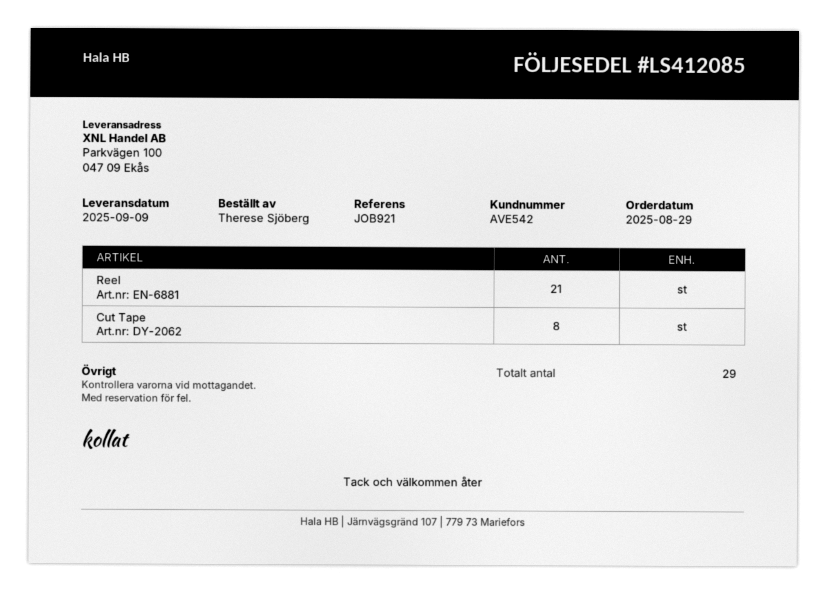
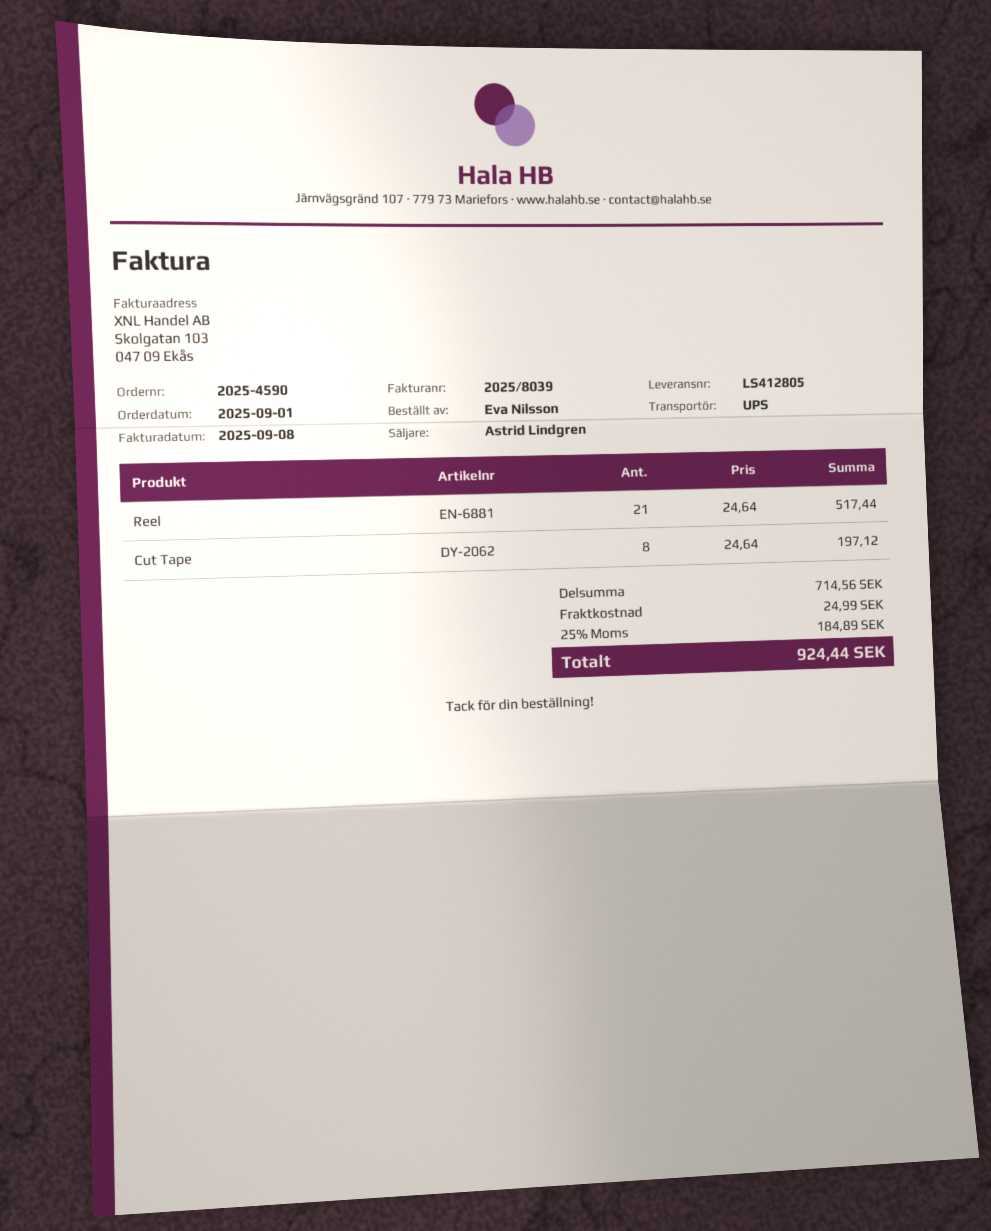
order date: 2025-08-29 -> 2025-09-01
delivery note number: LS412085 -> LS412805
ordered by: Therese Sjöberg -> Eva Nilsson

